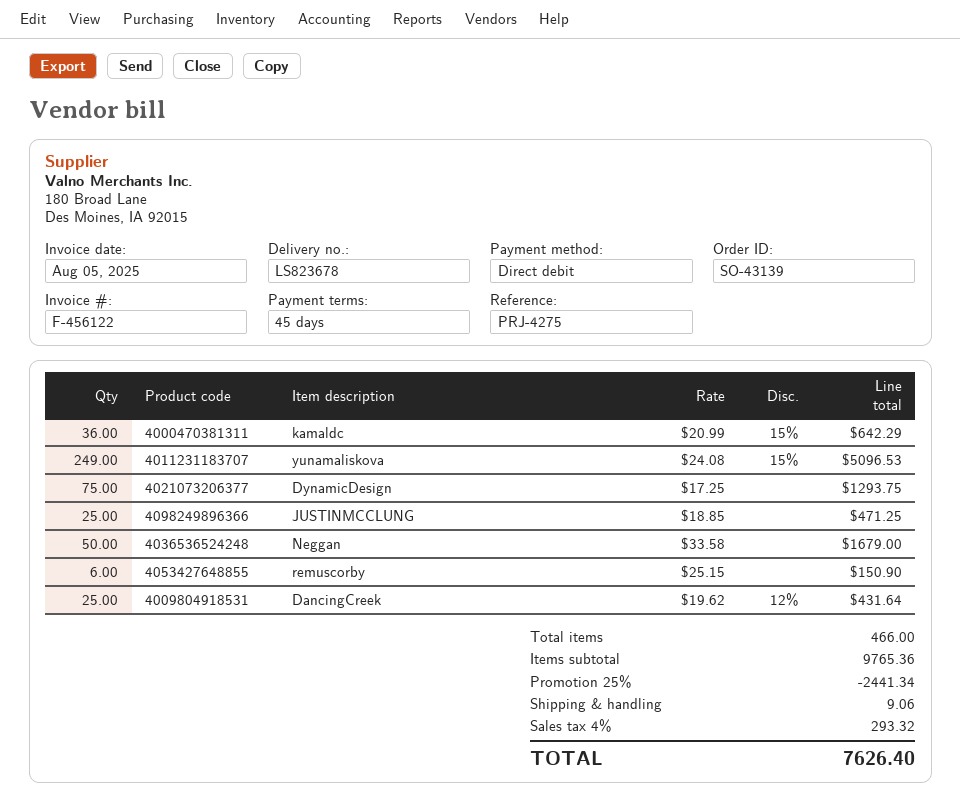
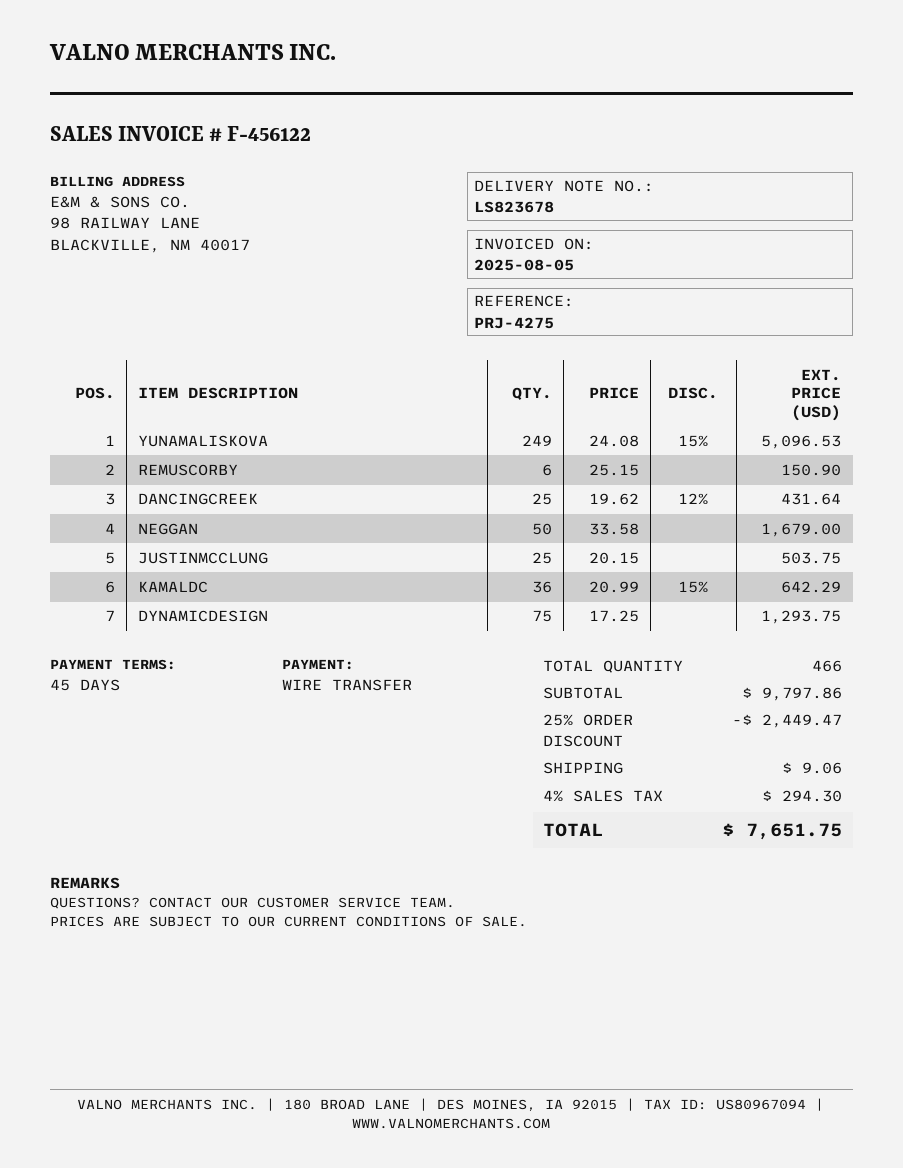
payment method: direct debit -> bank transfer
JUSTINMCCLUNG: 25 x 18.85 = 471.25 -> 25 x 20.15 = 503.75
subtotal: 9765.36 -> 9797.86
discount: 25% = 2441.34 -> 25% = 2449.47
tax: 4% = 293.32 -> 4% = 294.30
total: 7626.40 -> 7651.75

